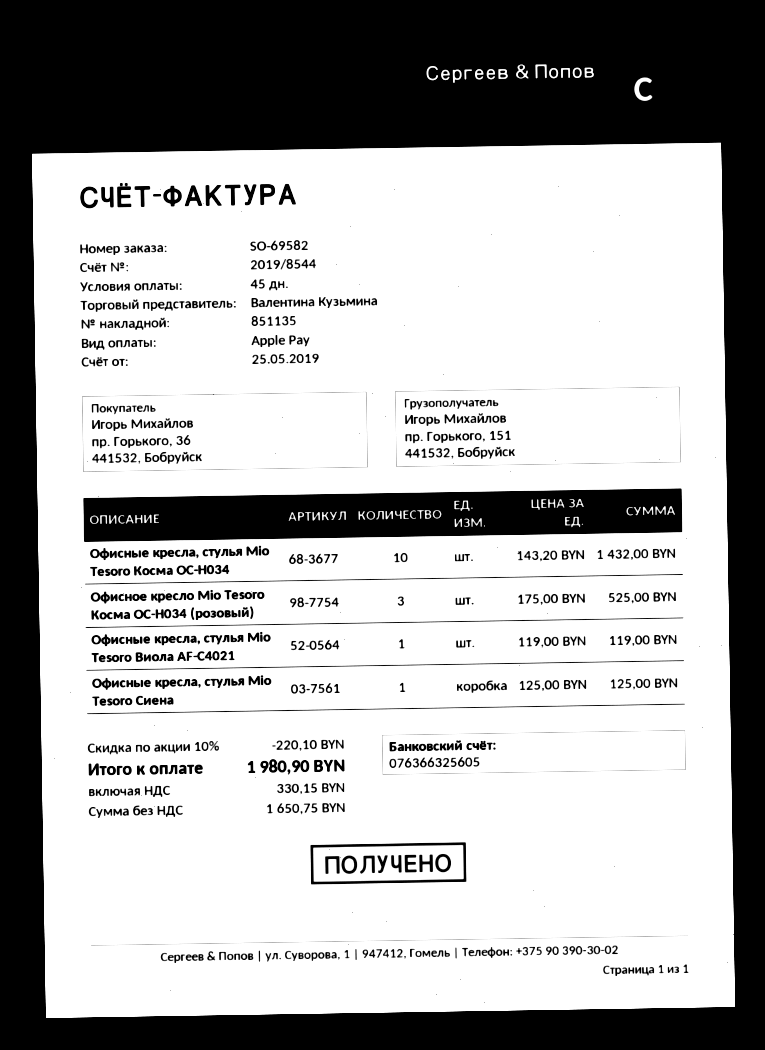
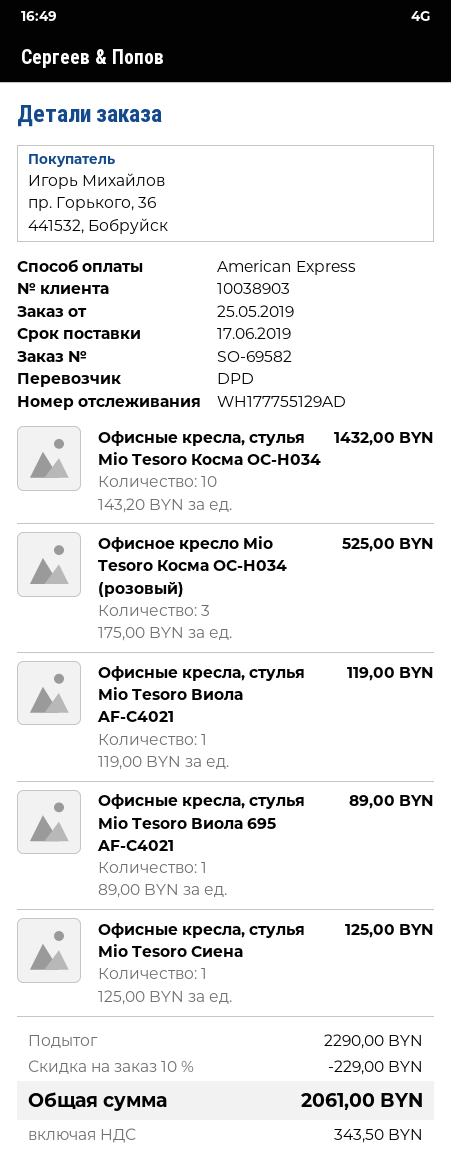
payment method: Apple Pay -> American Express
Офисные кресла, стулья Mio Tesoro Виола 695 AF-C4021: none -> 1 x 89.00 = 89.00
discount: 10% = 220.10 -> 10% = 229.00
tax: 330.15 -> 343.50
total: 1980.90 -> 2061.00

